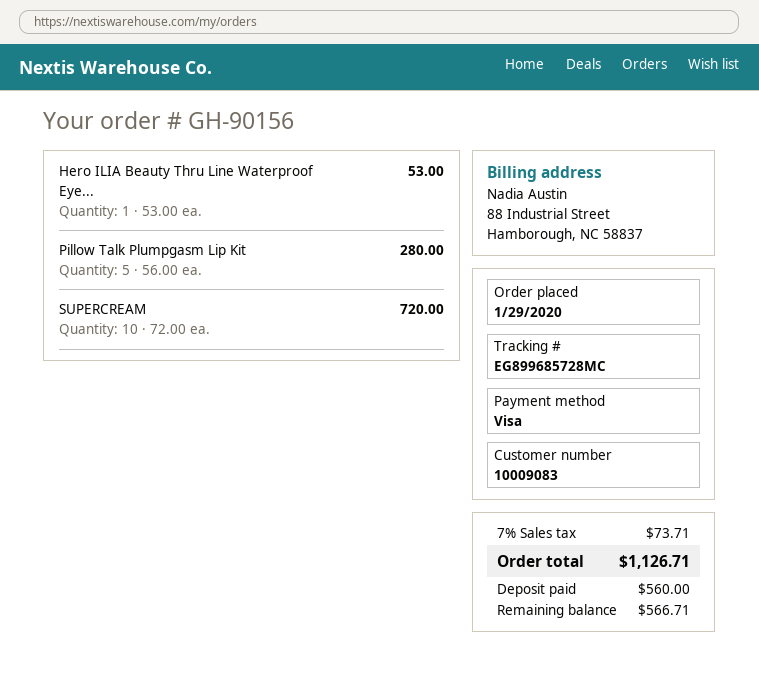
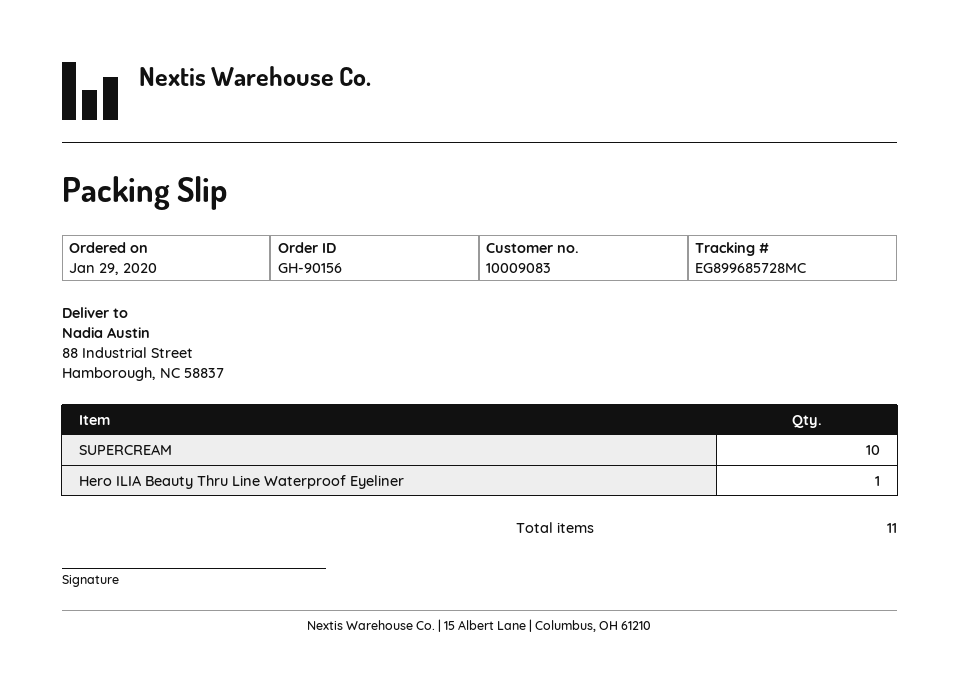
Pillow Talk Plumpgasm Lip Kit: 5 -> none

